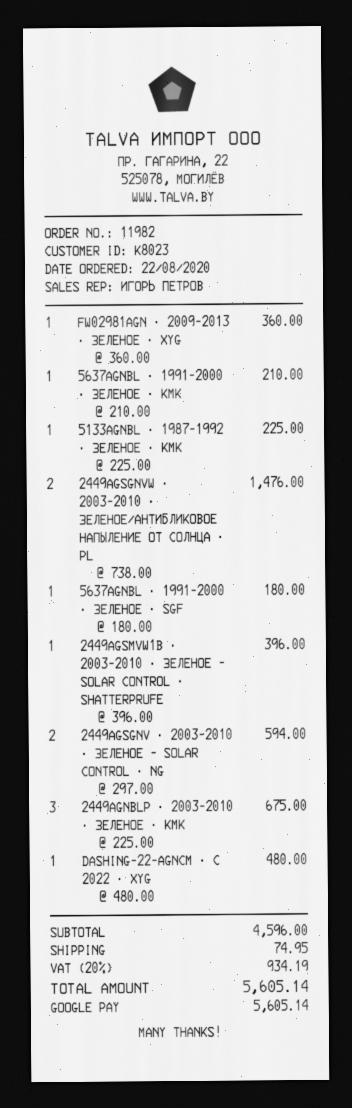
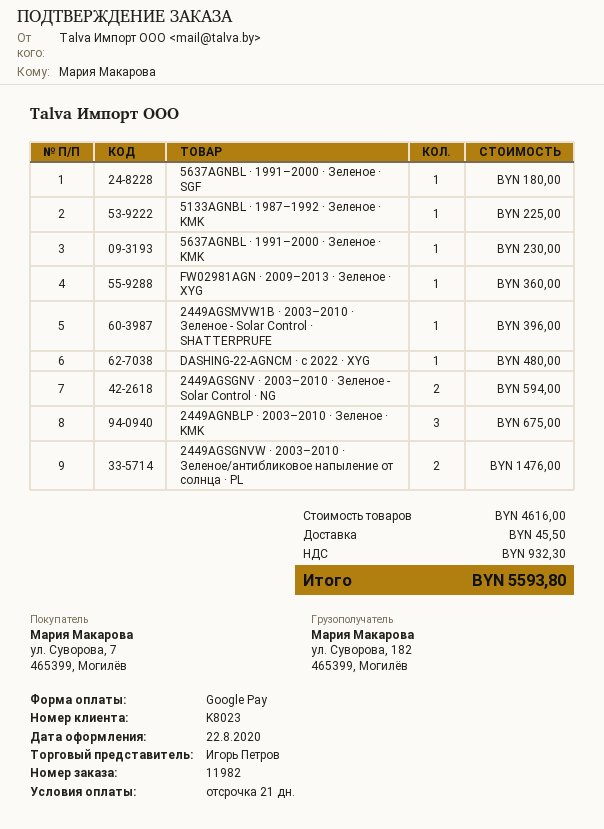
5637AGNBL · 1991–2000 · ЗЕЛЕНОЕ · KMK: 1 for 210.00 -> 1 for 230.00
subtotal: 4596.00 -> 4616.00
shipping: 74.95 -> 45.50
tax: 934.19 -> 932.30
total: 5605.14 -> 5593.80

